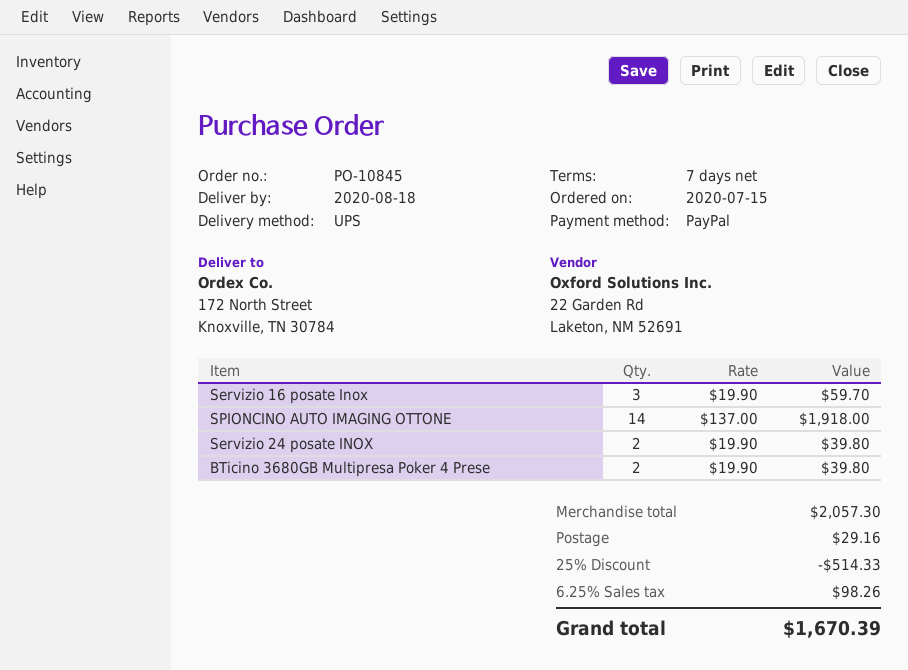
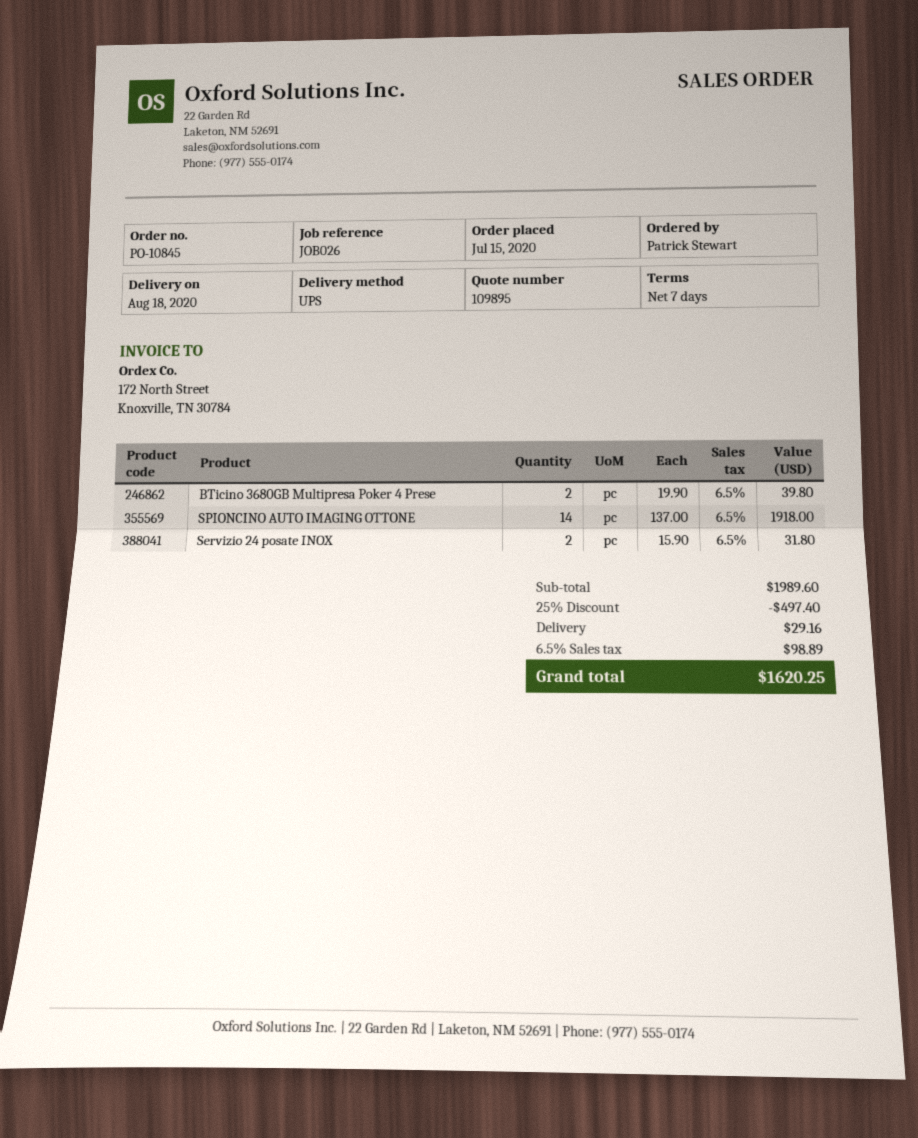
Servizio 16 posate Inox: 3 x 19.90 = 59.70 -> none
Servizio 24 posate INOX: 2 x 19.90 = 39.80 -> 2 x 15.90 = 31.80
subtotal: 2057.30 -> 1989.60
discount: 25% = 514.33 -> 25% = 497.40
tax: 6.25% = 98.26 -> 6.5% = 98.89
total: 1670.39 -> 1620.25

